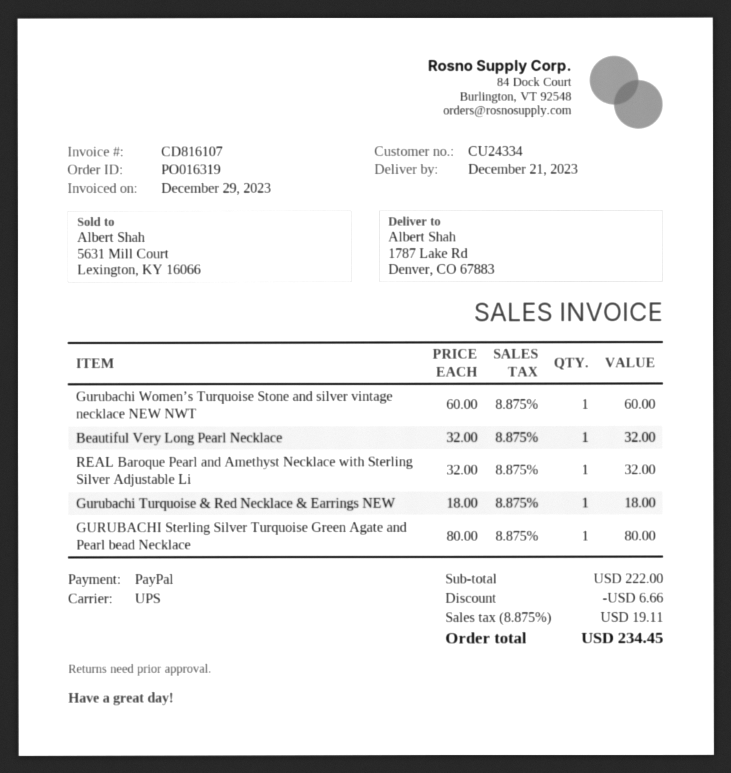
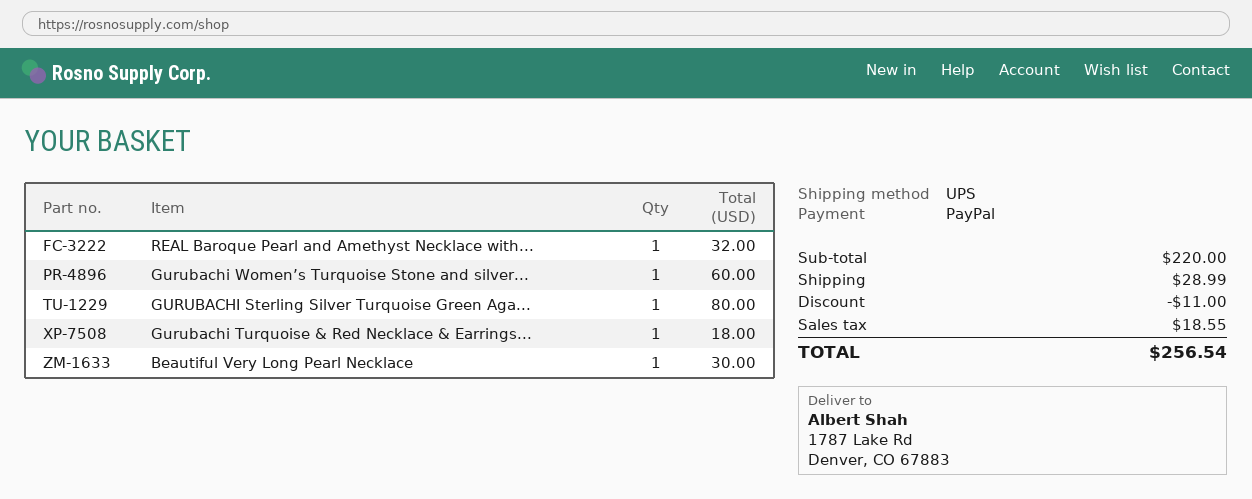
Beautiful Very Long Pearl Necklace: 1 for 32.00 -> 1 for 30.00
subtotal: 222.00 -> 220.00
discount: 6.66 -> 11.00
shipping: none -> 28.99
tax: 19.11 -> 18.55
total: 234.45 -> 256.54

